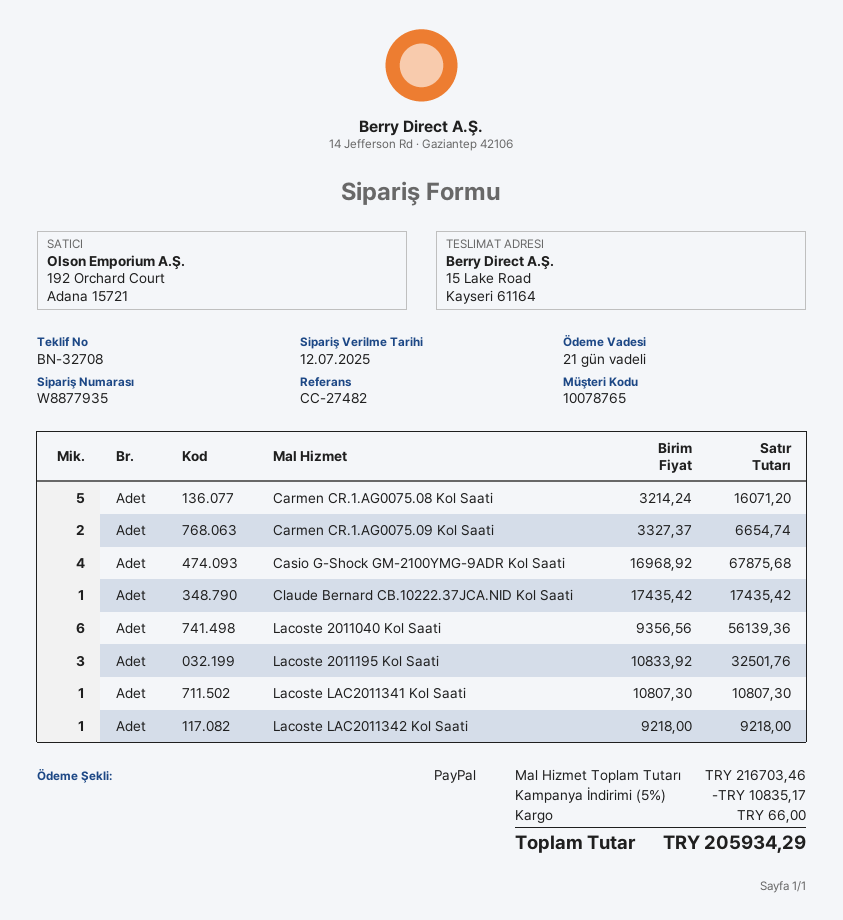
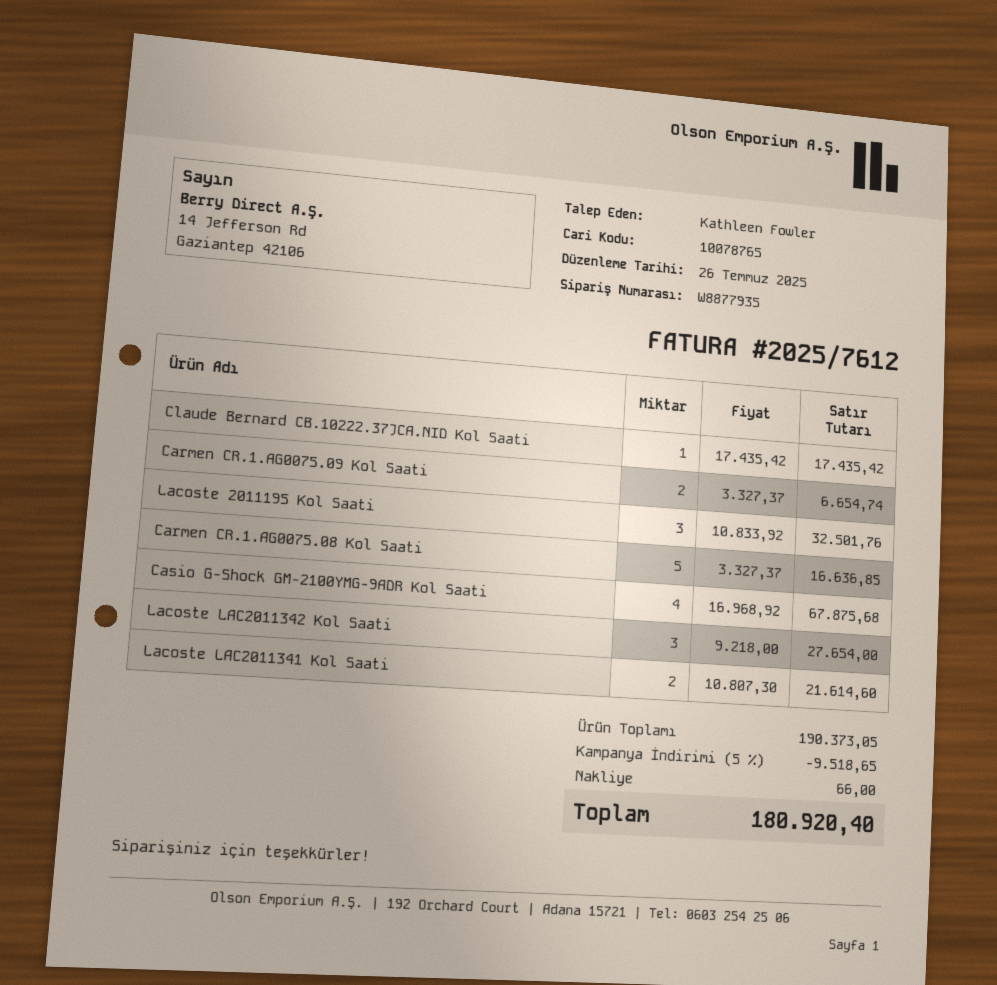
Carmen CR.1.AG0075.08 Kol Saati: 5 x 3214.24 = 16071.20 -> 5 x 3327.37 = 16636.85
Lacoste 2011040 Kol Saati: 6 x 9356.56 = 56139.36 -> none
Lacoste LAC2011341 Kol Saati: 1 x 10807.30 = 10807.30 -> 2 x 10807.30 = 21614.60
Lacoste LAC2011342 Kol Saati: 1 x 9218.00 = 9218.00 -> 3 x 9218.00 = 27654.00
subtotal: 216703.46 -> 190373.05
discount: 5% = 10835.17 -> 5% = 9518.65
total: 205934.29 -> 180920.40

